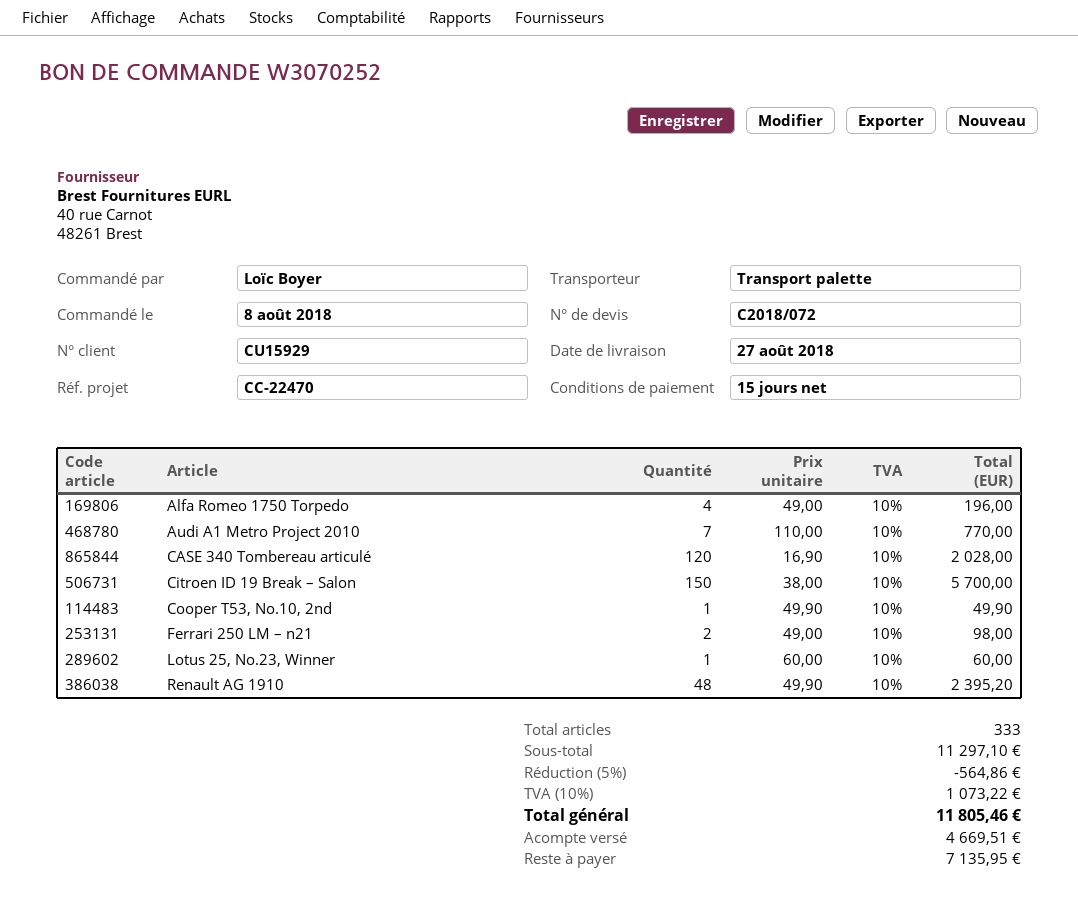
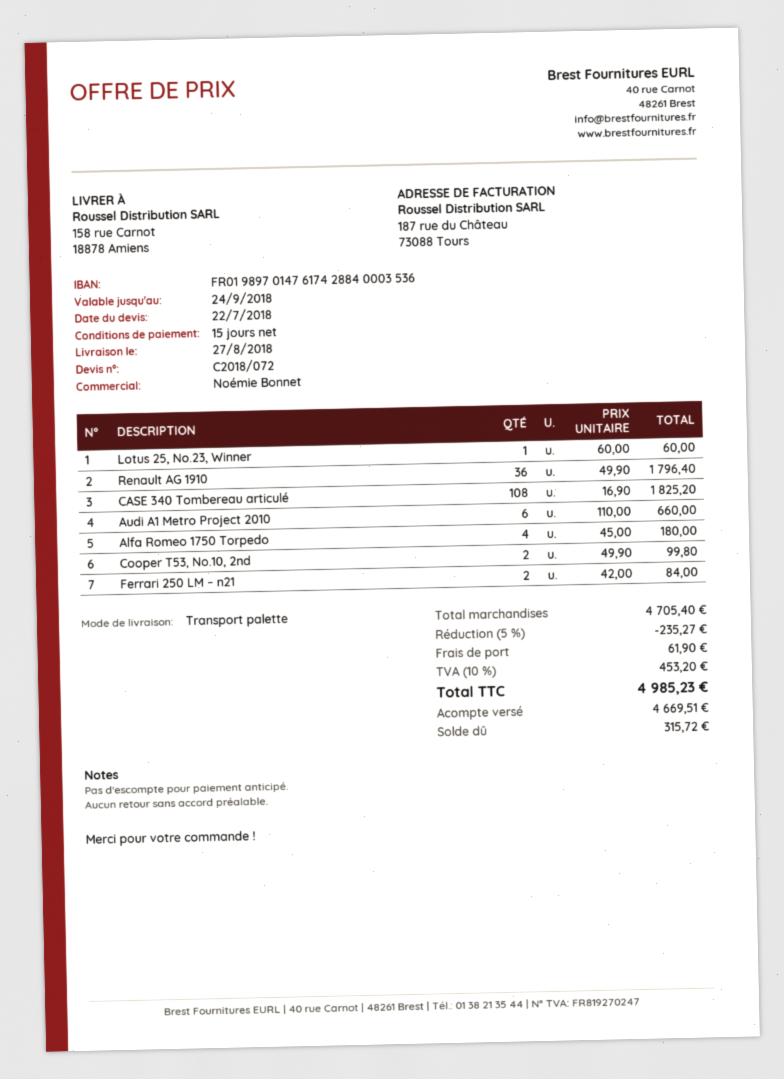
Alfa Romeo 1750 Torpedo: 4 x 49.00 = 196.00 -> 4 x 45.00 = 180.00
Audi A1 Metro Project 2010: 7 x 110.00 = 770.00 -> 6 x 110.00 = 660.00
CASE 340 Tombereau articulé: 120 x 16.90 = 2028.00 -> 108 x 16.90 = 1825.20
Citroen ID 19 Break – Salon: 150 x 38.00 = 5700.00 -> none
Cooper T53, No.10, 2nd: 1 x 49.90 = 49.90 -> 2 x 49.90 = 99.80
Ferrari 250 LM – n21: 2 x 49.00 = 98.00 -> 2 x 42.00 = 84.00
Renault AG 1910: 48 x 49.90 = 2395.20 -> 36 x 49.90 = 1796.40
subtotal: 11297.10 -> 4705.40
discount: 5% = 564.86 -> 5% = 235.27
shipping: none -> 61.90
tax: 10% = 1073.22 -> 10% = 453.20
total: 11805.46 -> 4985.23
balance: 7135.95 -> 315.72

